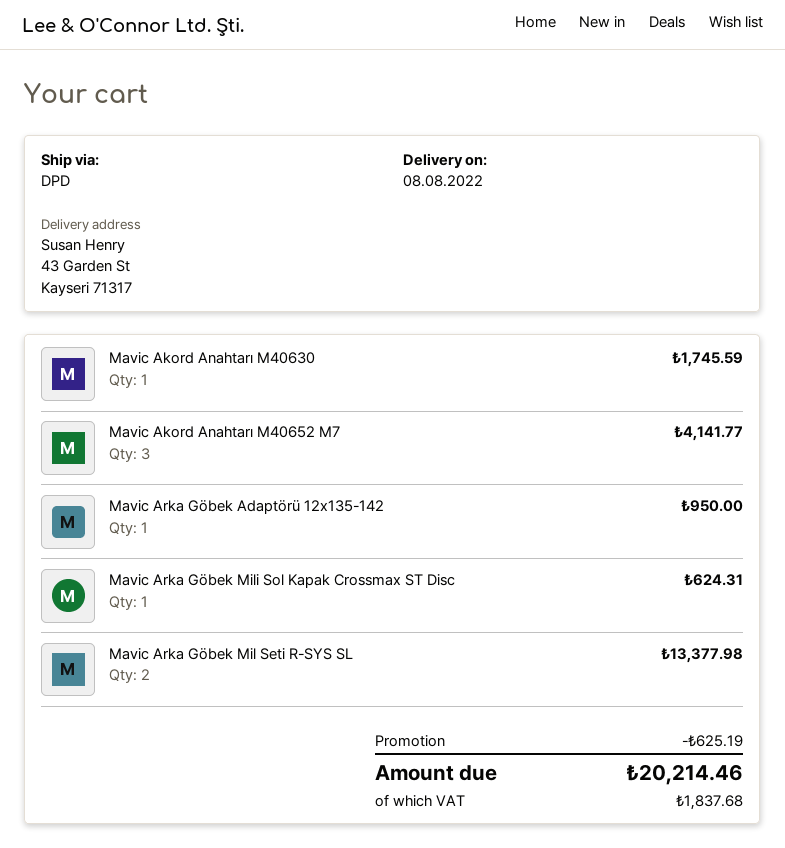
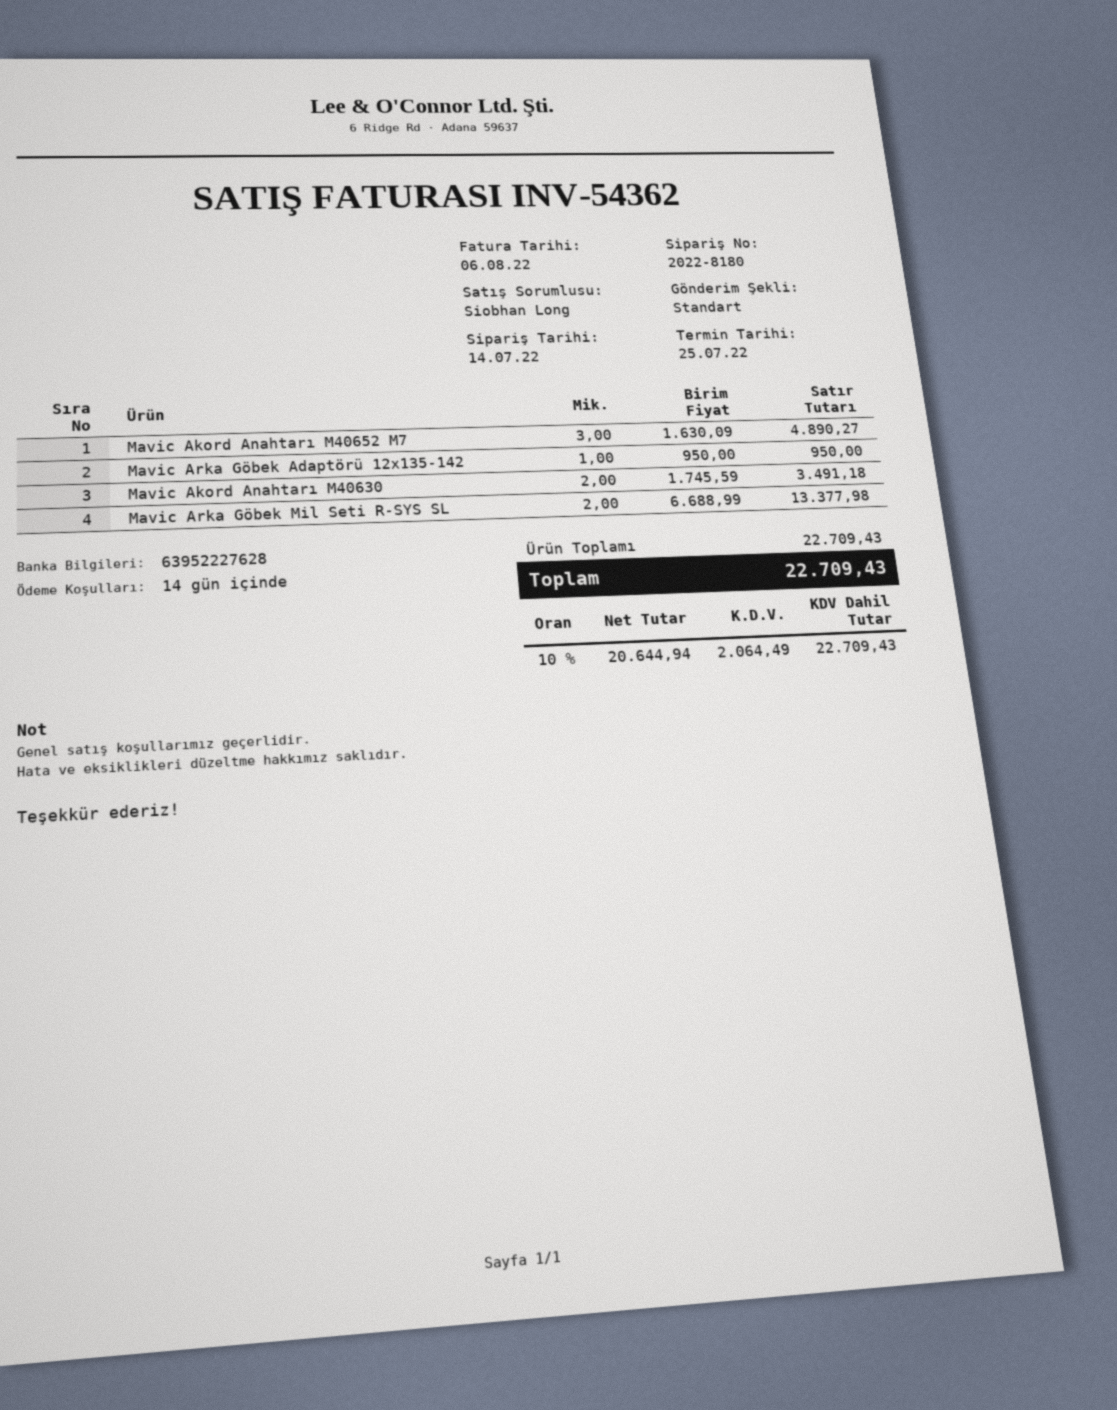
delivery date: 2022-08-08 -> 2022-07-25
shipping method: DPD -> standard
Mavic Akord Anahtarı M40630: 1 for 1745.59 -> 2 for 3491.18
Mavic Akord Anahtarı M40652 M7: 3 for 4141.77 -> 3 for 4890.27
Mavic Arka Göbek Mili Sol Kapak Crossmax ST Disc: 1 for 624.31 -> none
discount: 625.19 -> none
tax: 1837.68 -> 2064.49
total: 20214.46 -> 22709.43

